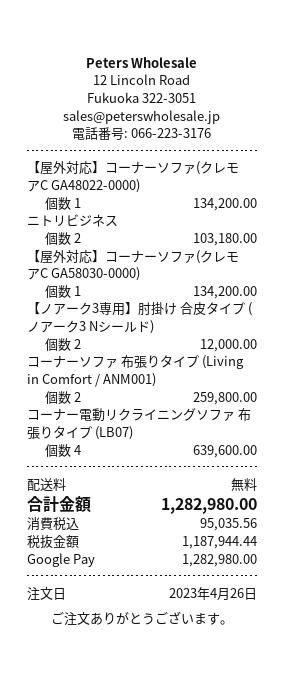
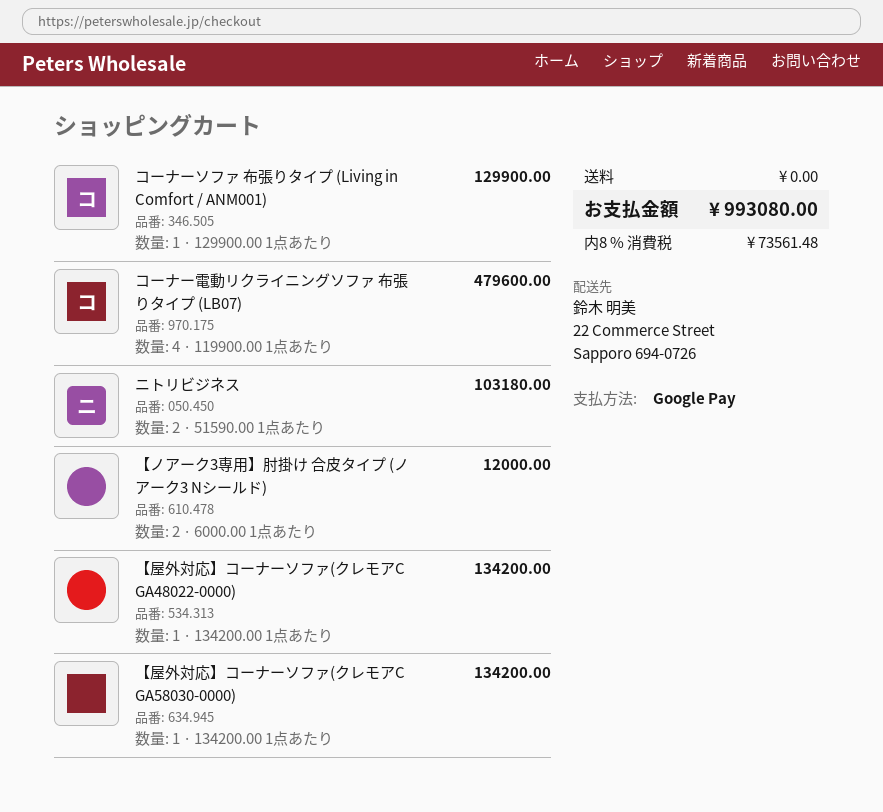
コーナーソファ 布張りタイプ (Living in Comfort / ANM001): 2 for 259800.00 -> 1 for 129900.00
コーナー電動リクライニングソファ 布張りタイプ (LB07): 4 for 639600.00 -> 4 for 479600.00
tax: 95035.56 -> 73561.48
total: 1282980.00 -> 993080.00

